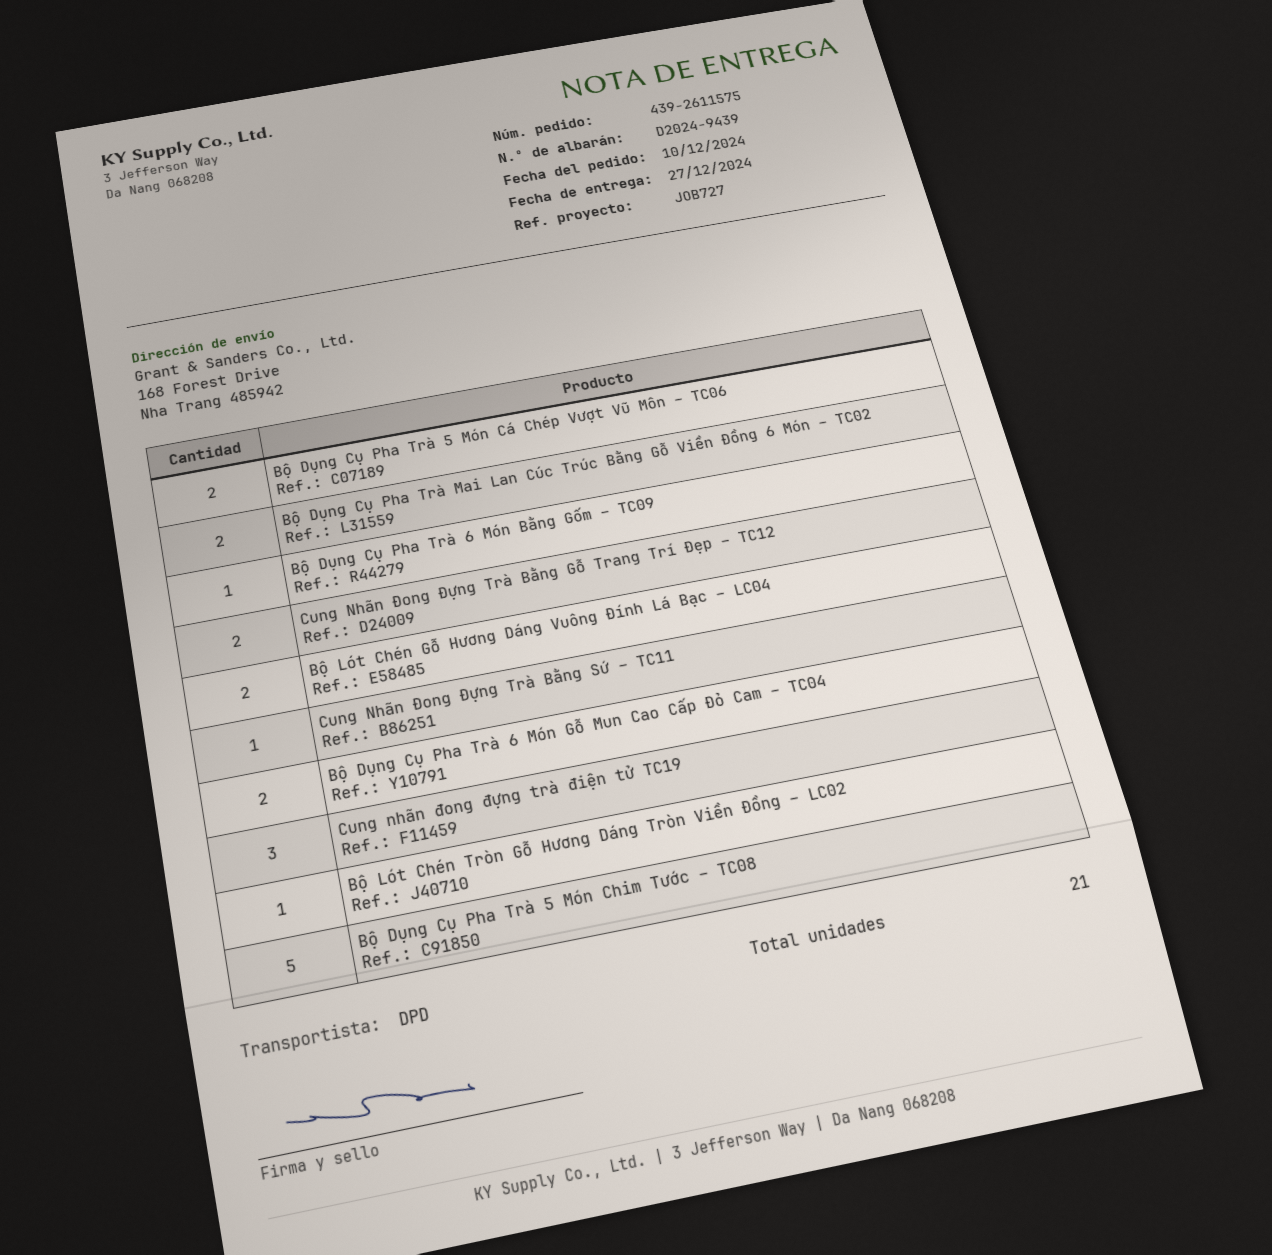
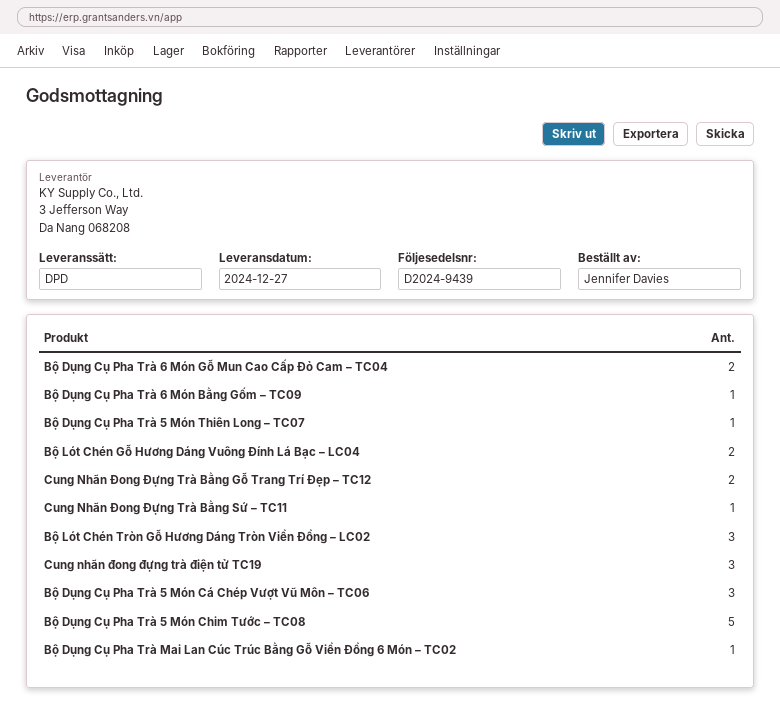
Bộ Dụng Cụ Pha Trà 5 Món Cá Chép Vượt Vũ Môn – TC06: 2 -> 3
Bộ Dụng Cụ Pha Trà Mai Lan Cúc Trúc Bằng Gỗ Viền Đồng 6 Món – TC02: 2 -> 1
Bộ Lót Chén Tròn Gỗ Hương Dáng Tròn Viền Đồng – LC02: 1 -> 3
Bộ Dụng Cụ Pha Trà 5 Món Thiên Long – TC07: none -> 1

